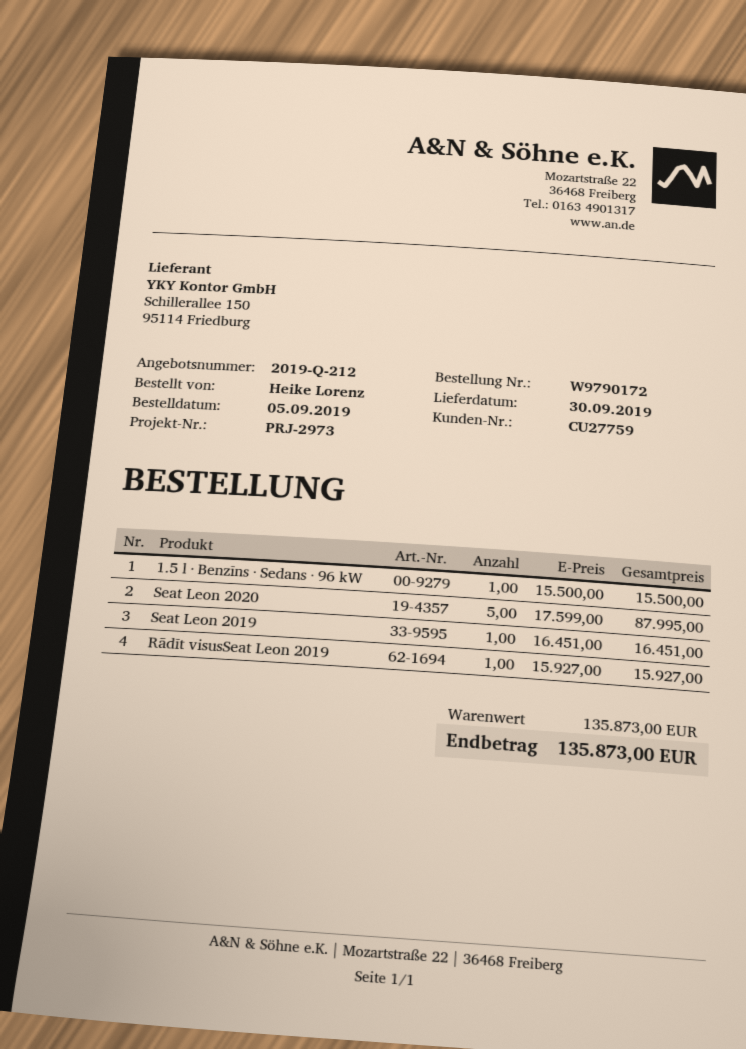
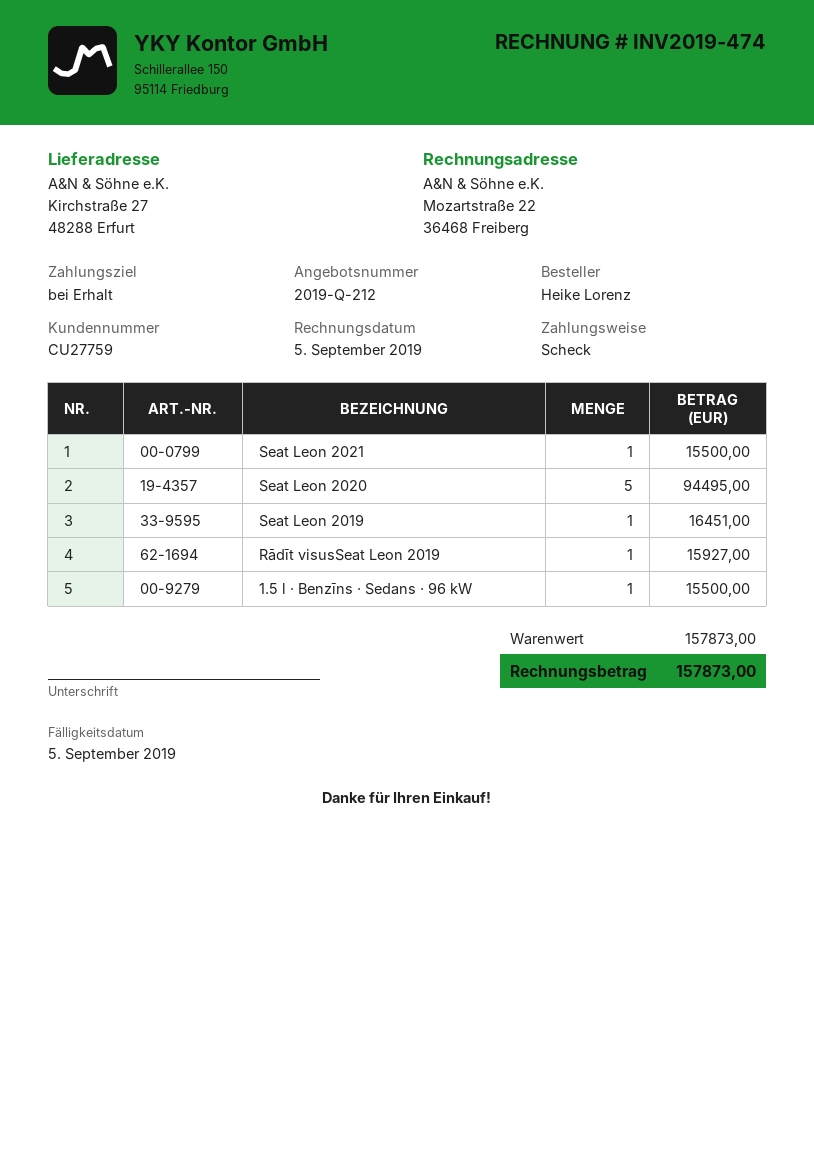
Seat Leon 2020: 5 for 87995.00 -> 5 for 94495.00
Seat Leon 2021: none -> 1 for 15500.00
subtotal: 135873.00 -> 157873.00
total: 135873.00 -> 157873.00

